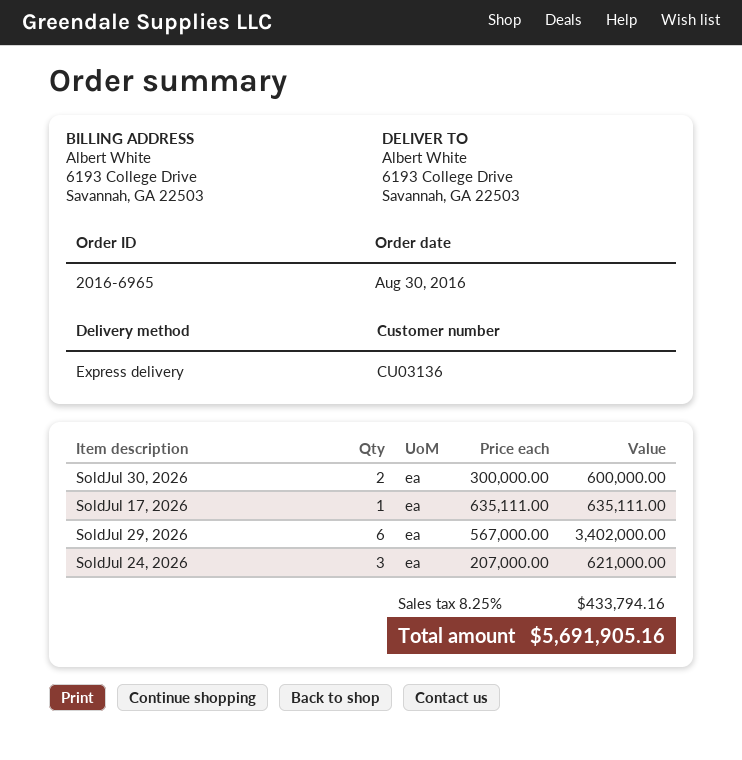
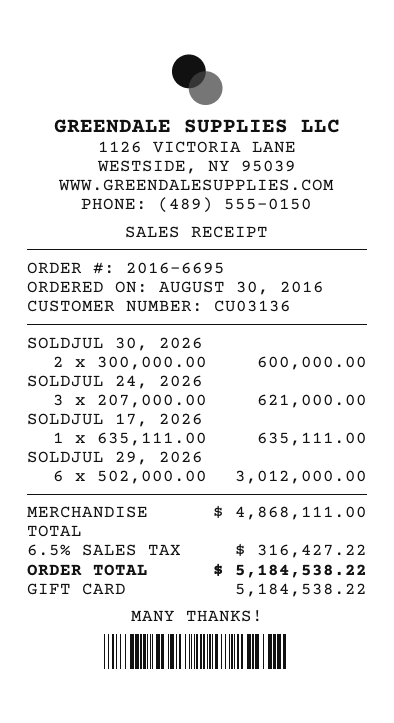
order number: 2016-6965 -> 2016-6695
SoldJul 29, 2026: 6 x 567000.00 = 3402000.00 -> 6 x 502000.00 = 3012000.00
tax: 8.25% = 433794.16 -> 6.5% = 316427.22
total: 5691905.16 -> 5184538.22

